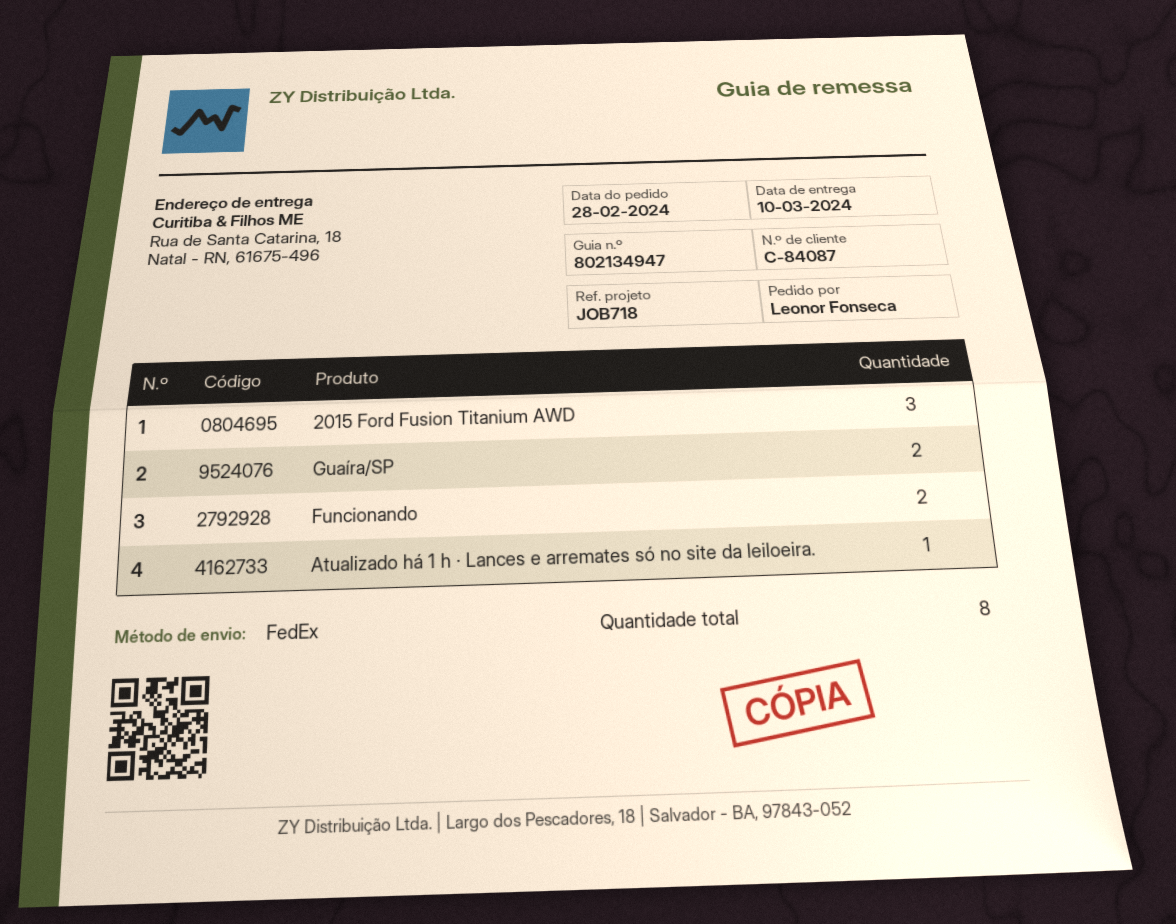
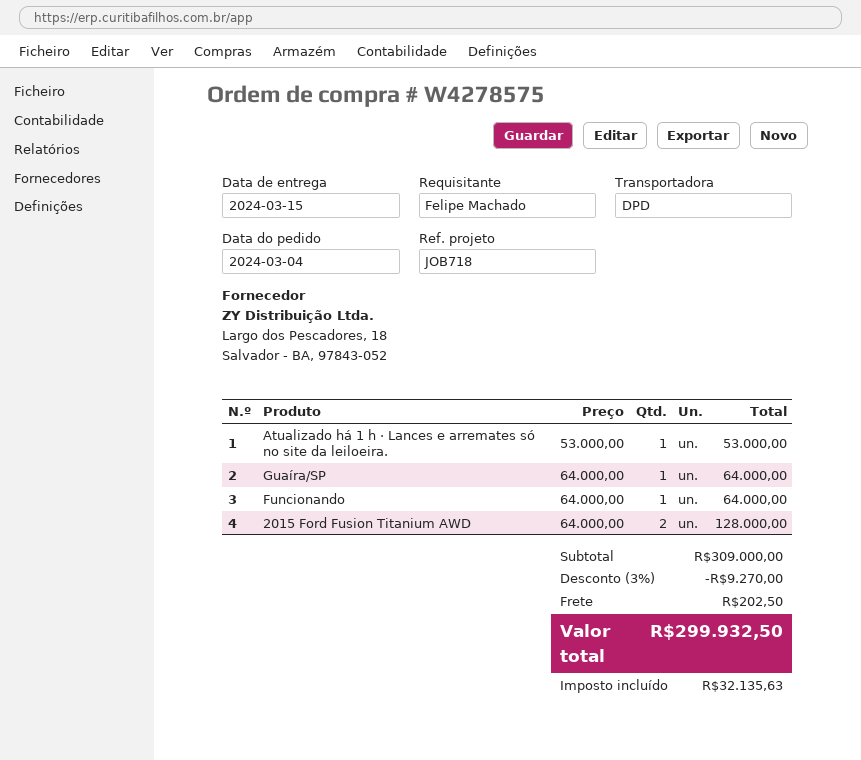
order date: 2024-02-28 -> 2024-03-04
delivery date: 2024-03-10 -> 2024-03-15
ordered by: Leonor Fonseca -> Felipe Machado
shipping method: FedEx -> DPD
2015 Ford Fusion Titanium AWD: 3 -> 2
Guaíra/SP: 2 -> 1
Funcionando: 2 -> 1

